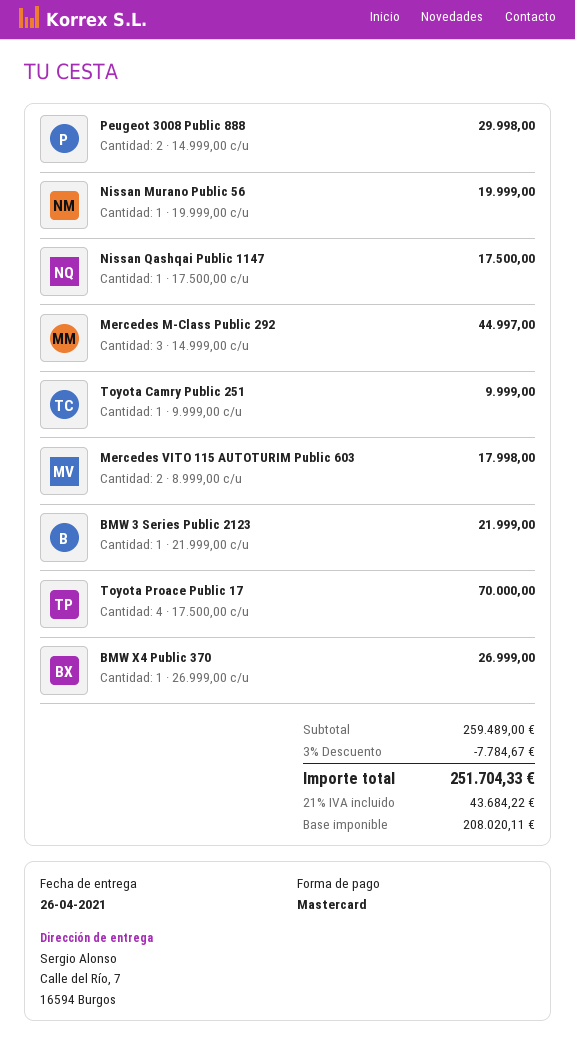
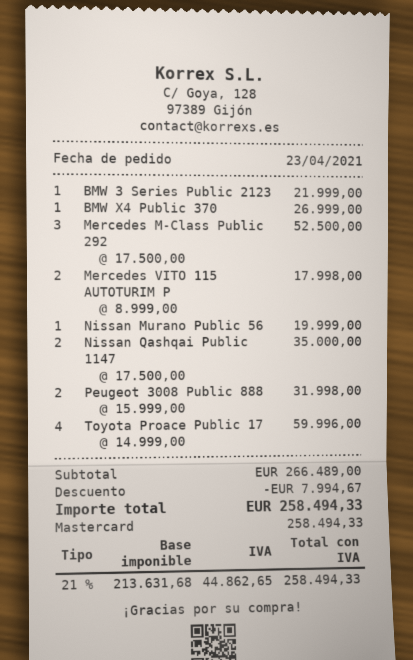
Peugeot 3008 Public 888: 2 x 14999.00 = 29998.00 -> 2 x 15999.00 = 31998.00
Nissan Qashqai Public 1147: 1 x 17500.00 = 17500.00 -> 2 x 17500.00 = 35000.00
Mercedes M-Class Public 292: 3 x 14999.00 = 44997.00 -> 3 x 17500.00 = 52500.00
Toyota Camry Public 251: 1 x 9999.00 = 9999.00 -> none
Toyota Proace Public 17: 4 x 17500.00 = 70000.00 -> 4 x 14999.00 = 59996.00
subtotal: 259489.00 -> 266489.00
discount: 7784.67 -> 7994.67
net: 208020.11 -> 213631.68
tax: 21% = 43684.22 -> 21% = 44862.65
total: 251704.33 -> 258494.33

